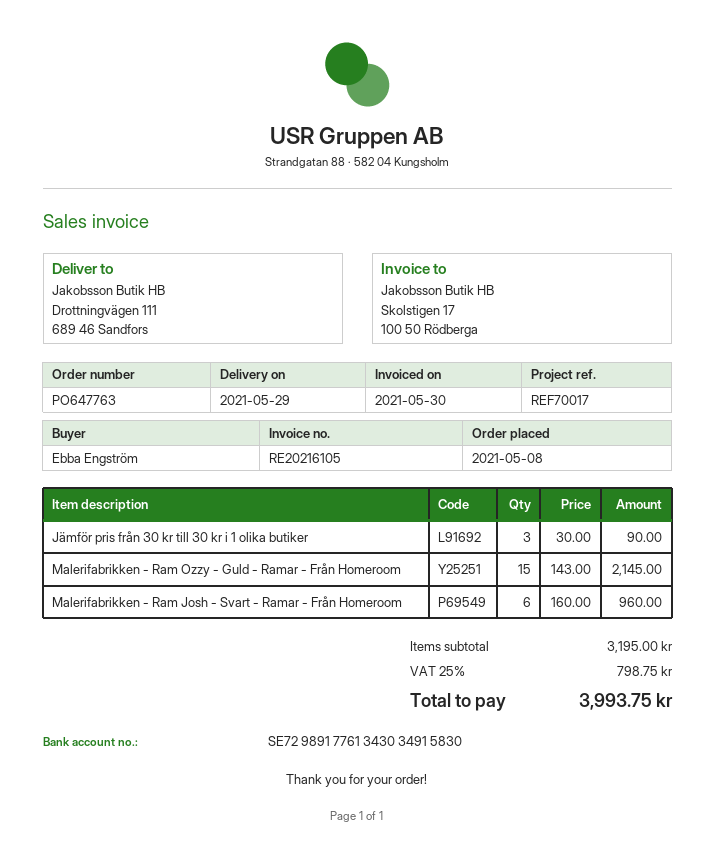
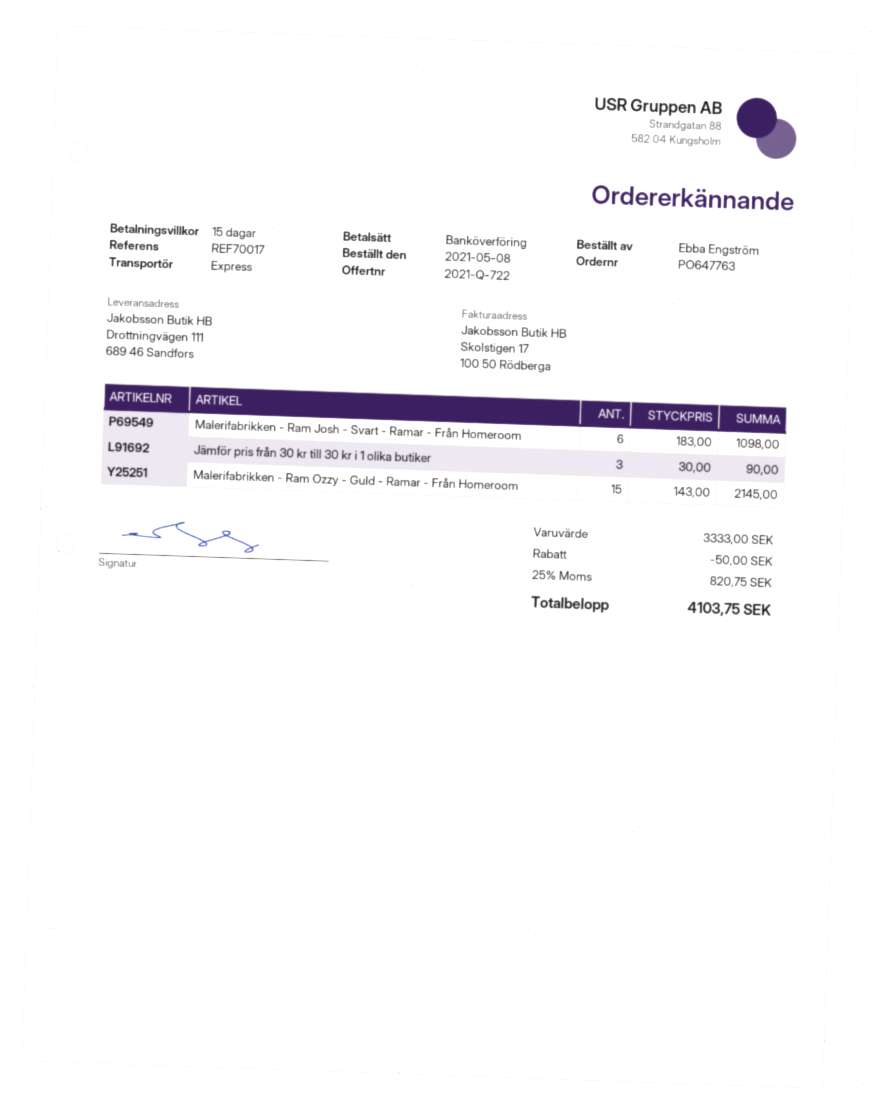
Malerifabrikken - Ram Josh - Svart - Ramar - Från Homeroom: 6 x 160.00 = 960.00 -> 6 x 183.00 = 1098.00
subtotal: 3195.00 -> 3333.00
discount: none -> 50.00
tax: 25% = 798.75 -> 25% = 820.75
total: 3993.75 -> 4103.75

